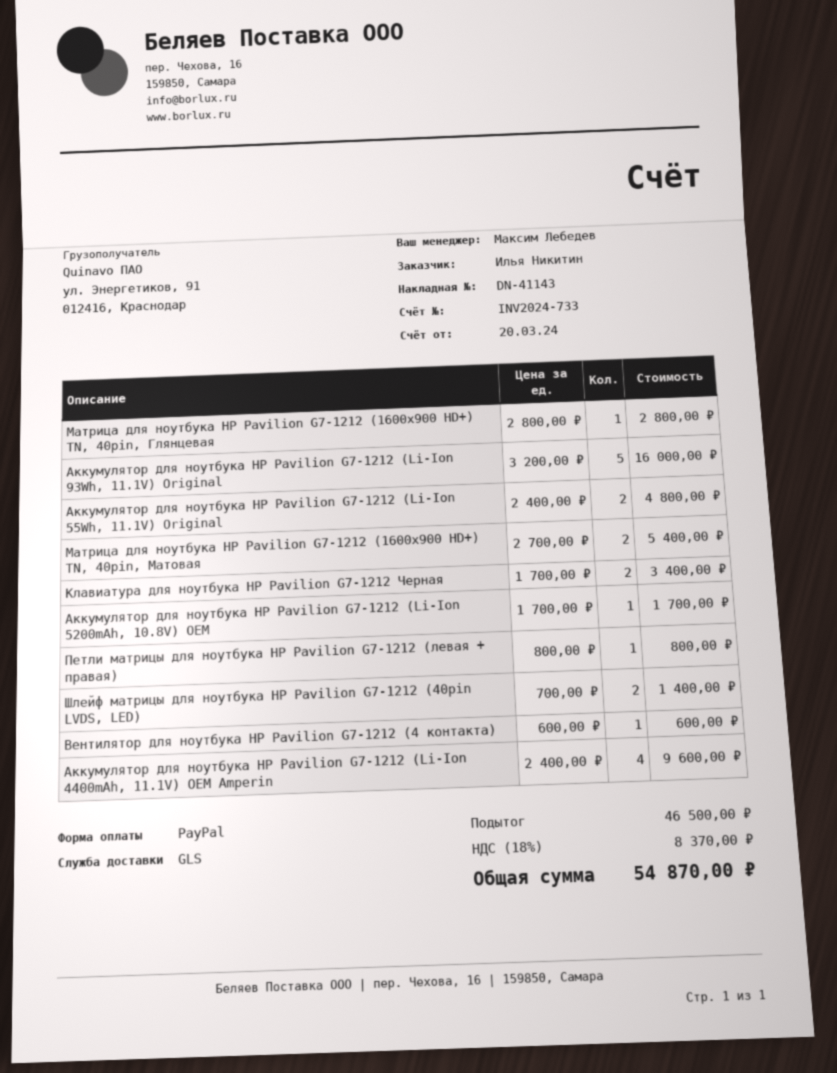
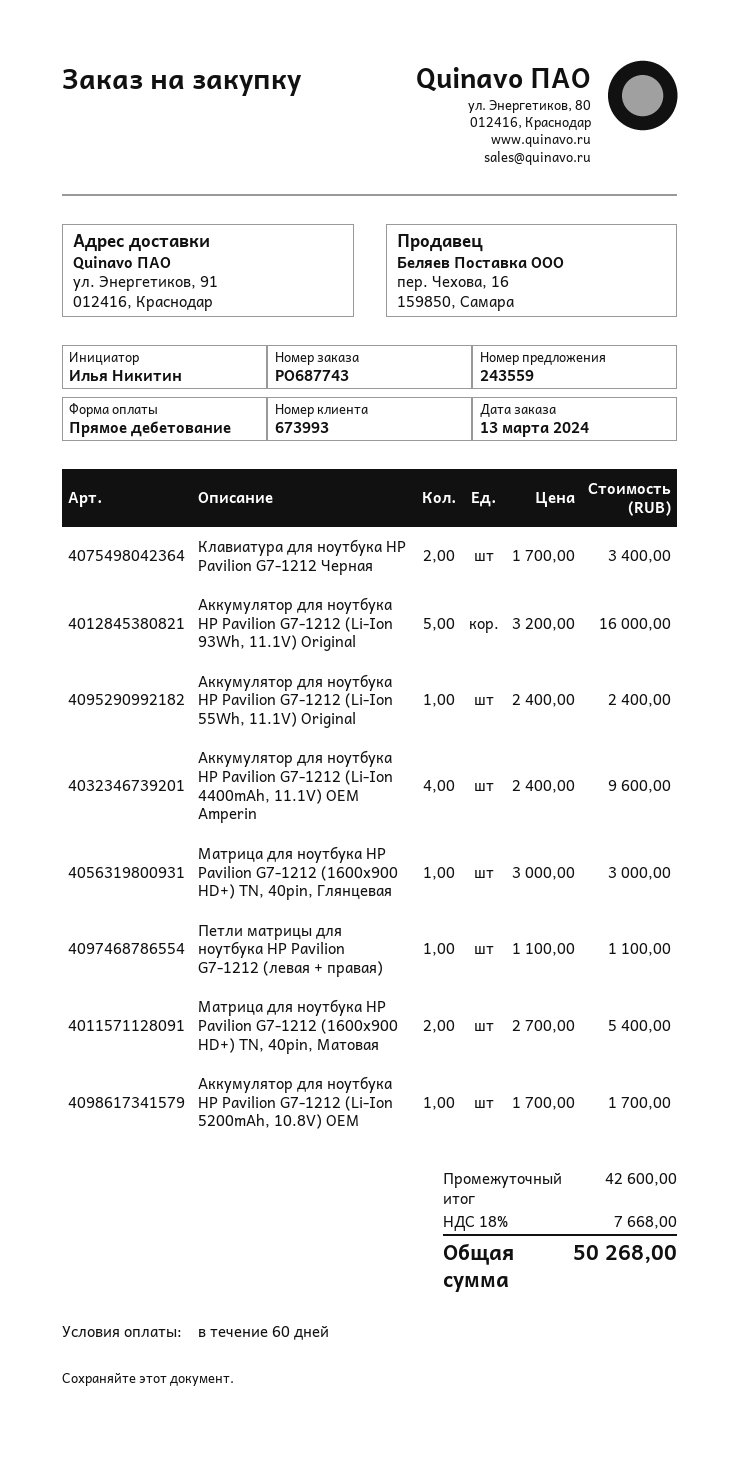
payment method: PayPal -> direct debit
Матрица для ноутбука HP Pavilion G7-1212 (1600x900 HD+) TN, 40pin, Глянцевая: 1 x 2800.00 = 2800.00 -> 1 x 3000.00 = 3000.00
Аккумулятор для ноутбука HP Pavilion G7-1212 (Li-Ion 55Wh, 11.1V) Original: 2 x 2400.00 = 4800.00 -> 1 x 2400.00 = 2400.00
Петли матрицы для ноутбука HP Pavilion G7-1212 (левая + правая): 1 x 800.00 = 800.00 -> 1 x 1100.00 = 1100.00
Шлейф матрицы для ноутбука HP Pavilion G7-1212 (40pin LVDS, LED): 2 x 700.00 = 1400.00 -> none
Вентилятор для ноутбука HP Pavilion G7-1212 (4 контакта): 1 x 600.00 = 600.00 -> none
subtotal: 46500.00 -> 42600.00
tax: 18% = 8370.00 -> 18% = 7668.00
total: 54870.00 -> 50268.00

